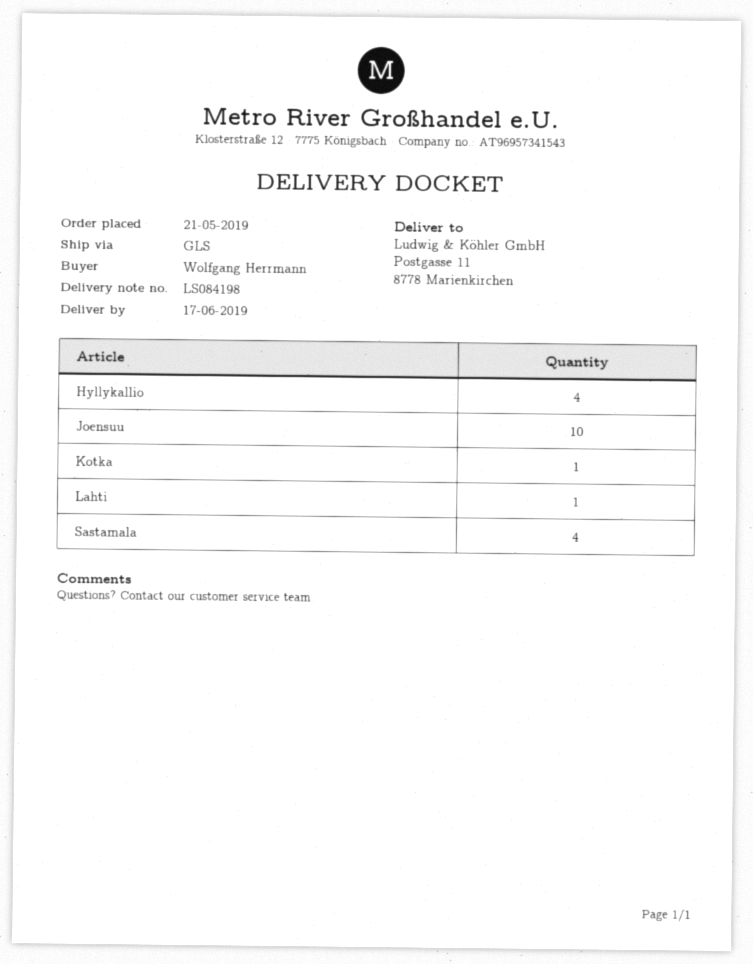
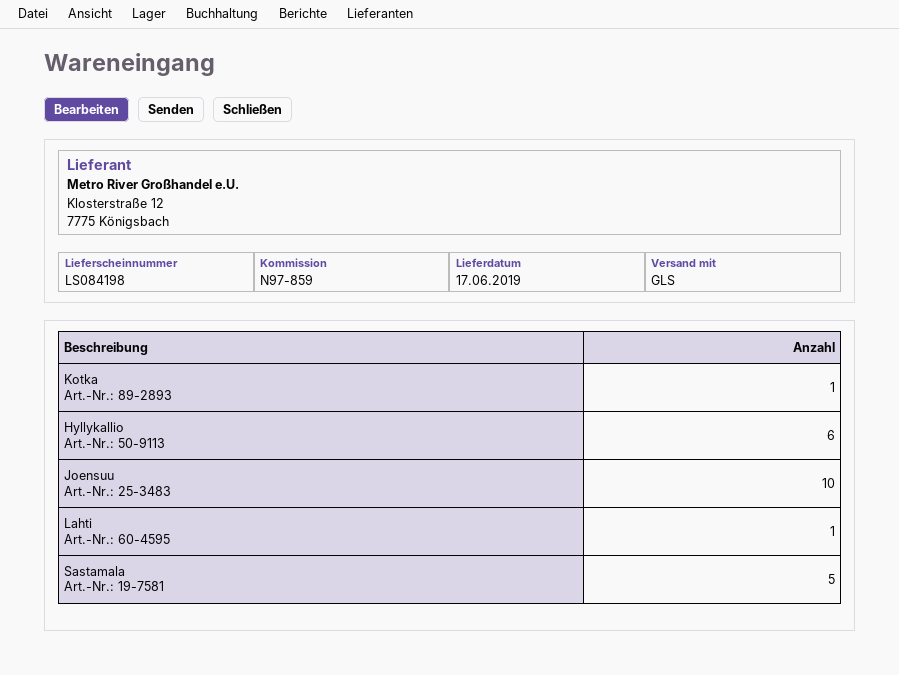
Hyllykallio: 4 -> 6
Sastamala: 4 -> 5

